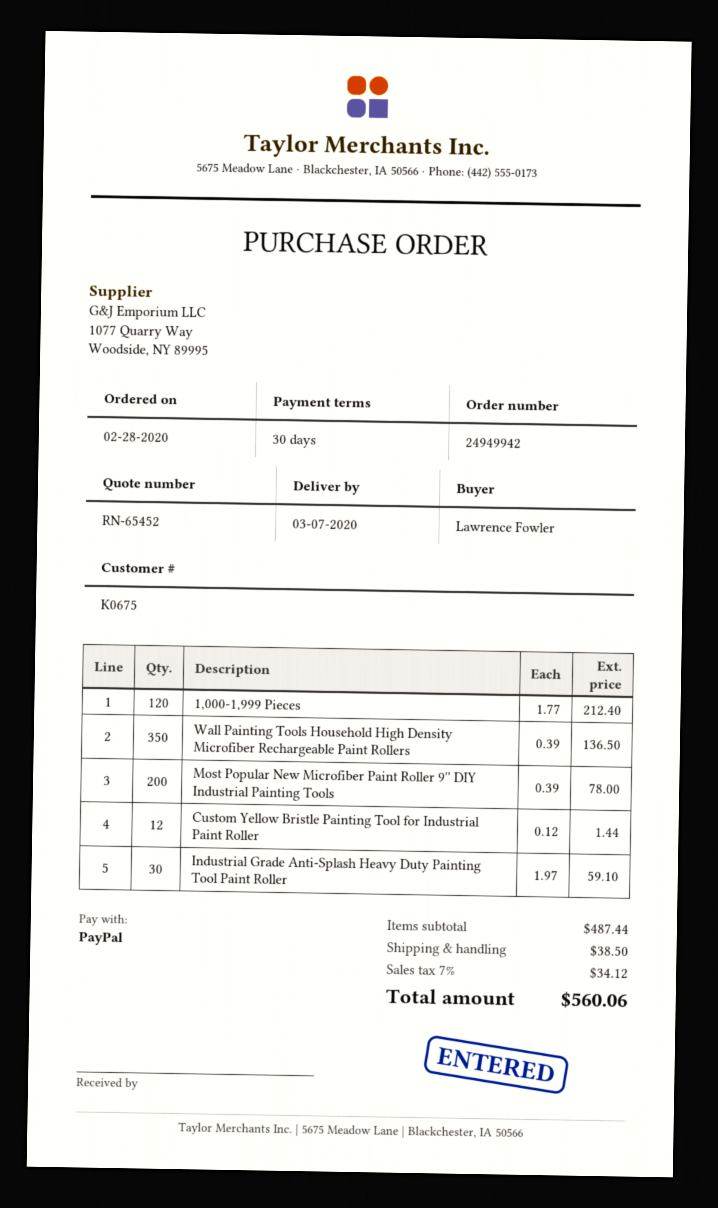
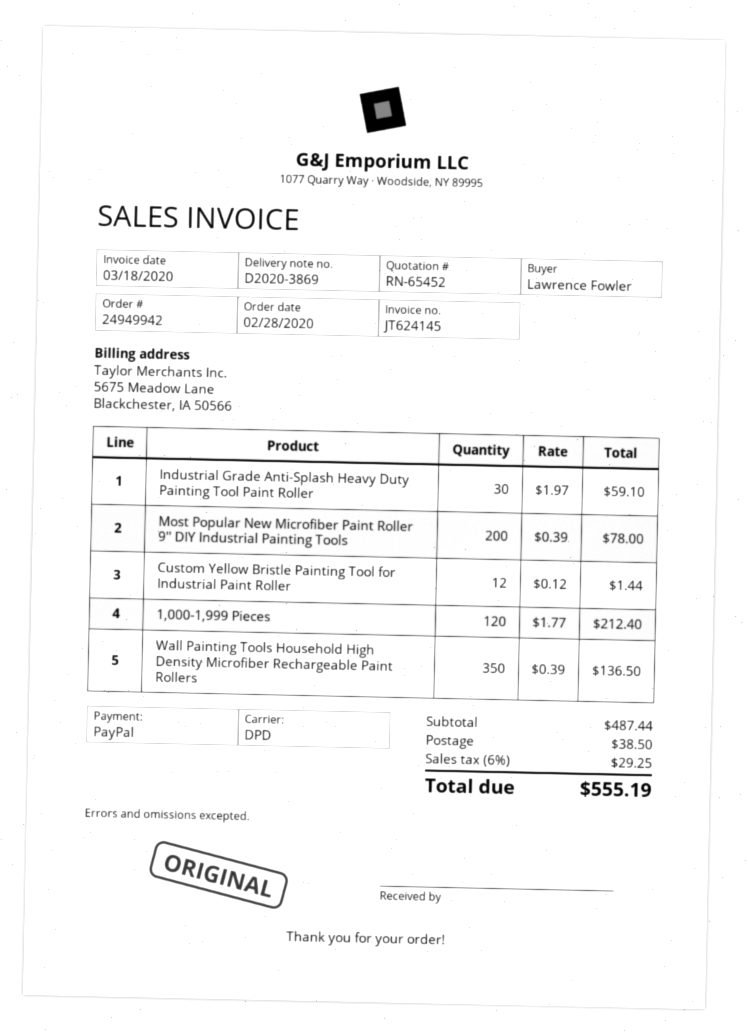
tax: 7% = 34.12 -> 6% = 29.25
total: 560.06 -> 555.19

